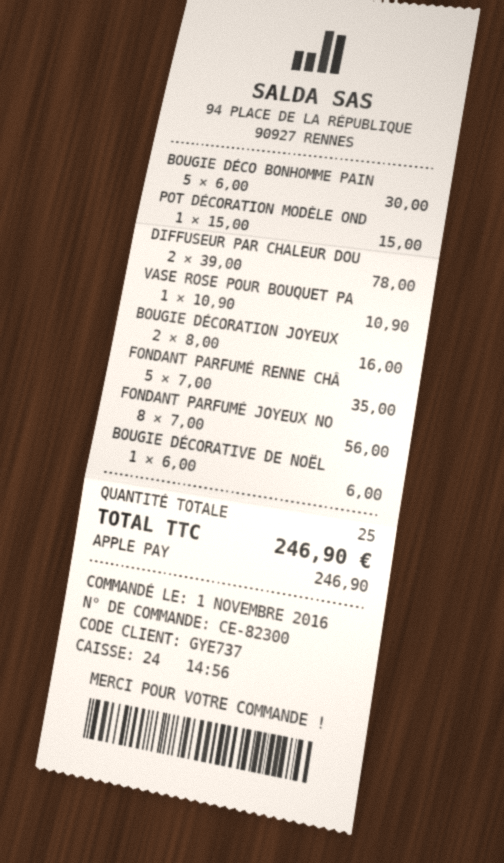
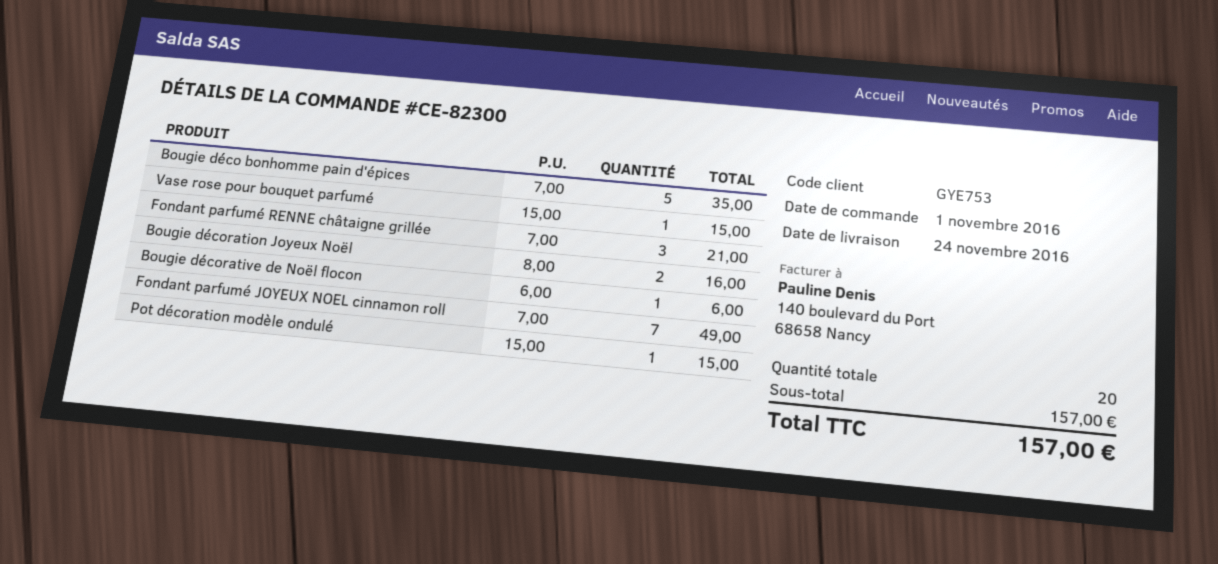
customer number: GYE737 -> GYE753
BOUGIE DÉCO BONHOMME PAIN: 5 x 6.00 = 30.00 -> 5 x 7.00 = 35.00
DIFFUSEUR PAR CHALEUR DOU: 2 x 39.00 = 78.00 -> none
VASE ROSE POUR BOUQUET PA: 1 x 10.90 = 10.90 -> 1 x 15.00 = 15.00
FONDANT PARFUMÉ RENNE CHÂ: 5 x 7.00 = 35.00 -> 3 x 7.00 = 21.00
FONDANT PARFUMÉ JOYEUX NO: 8 x 7.00 = 56.00 -> 7 x 7.00 = 49.00
total quantity: 25 -> 20
total: 246.90 -> 157.00

